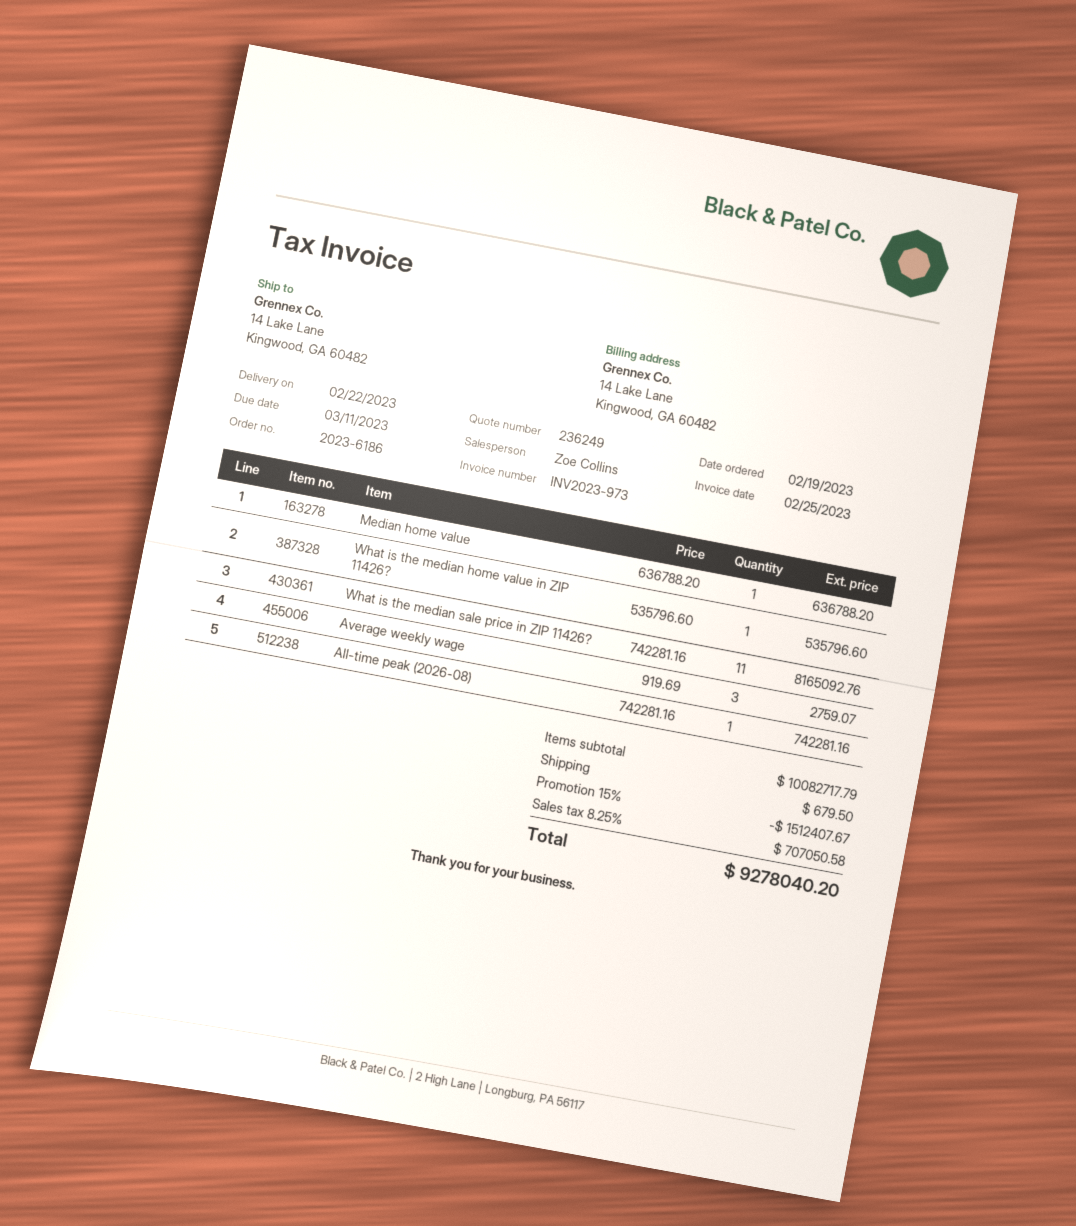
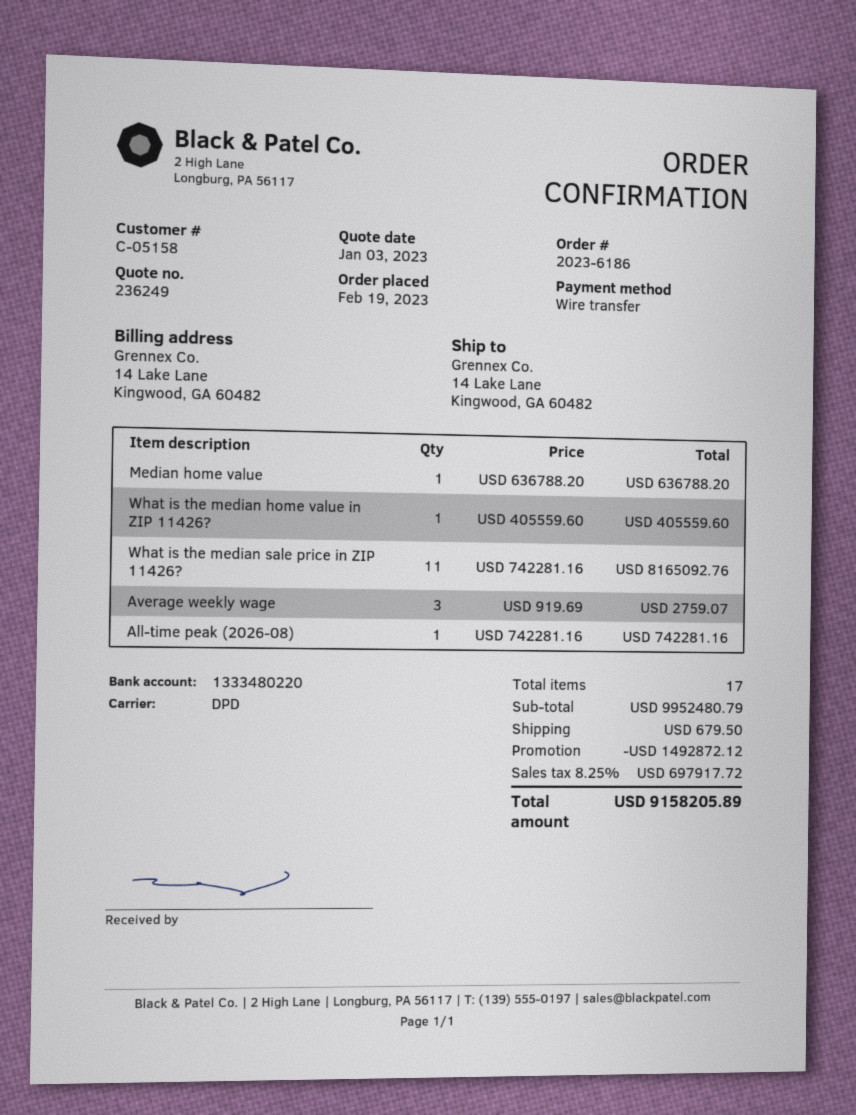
What is the median home value in ZIP 11426?: 1 x 535796.60 = 535796.60 -> 1 x 405559.60 = 405559.60
subtotal: 10082717.79 -> 9952480.79
discount: 1512407.67 -> 1492872.12
tax: 8.25% = 707050.58 -> 8.25% = 697917.72
total: 9278040.20 -> 9158205.89

